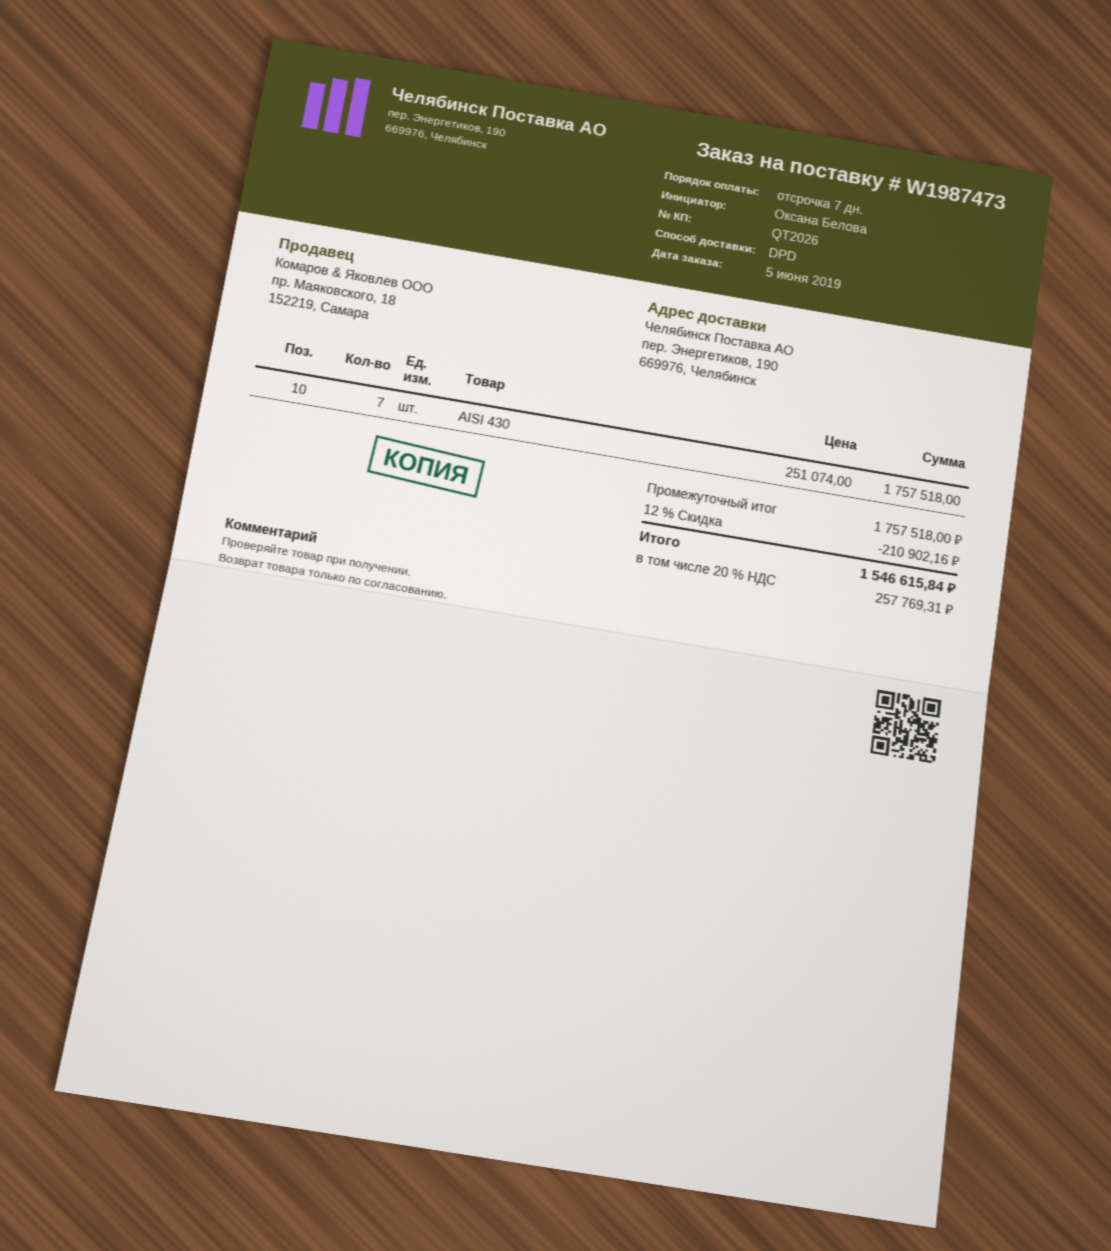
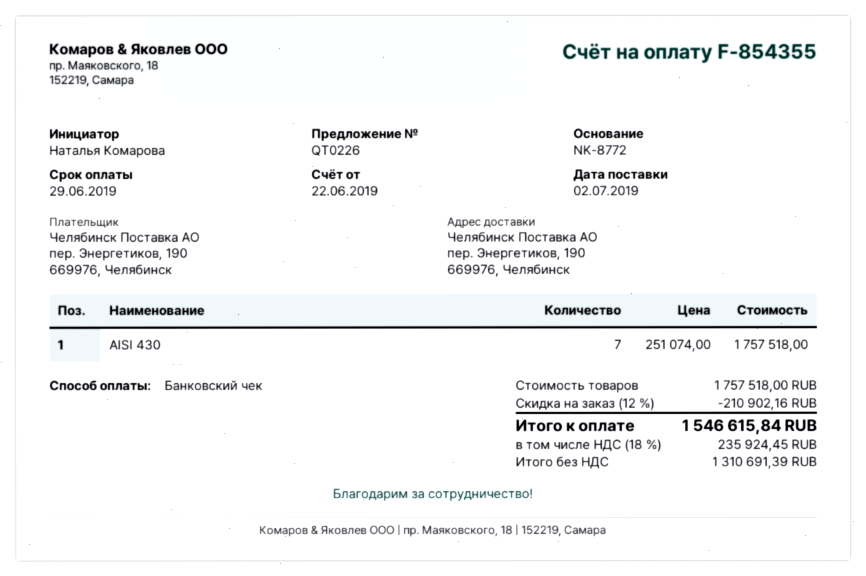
quote number: QT2026 -> QT0226
ordered by: Оксана Белова -> Наталья Комарова
tax: 20% = 257769.31 -> 18% = 235924.45

